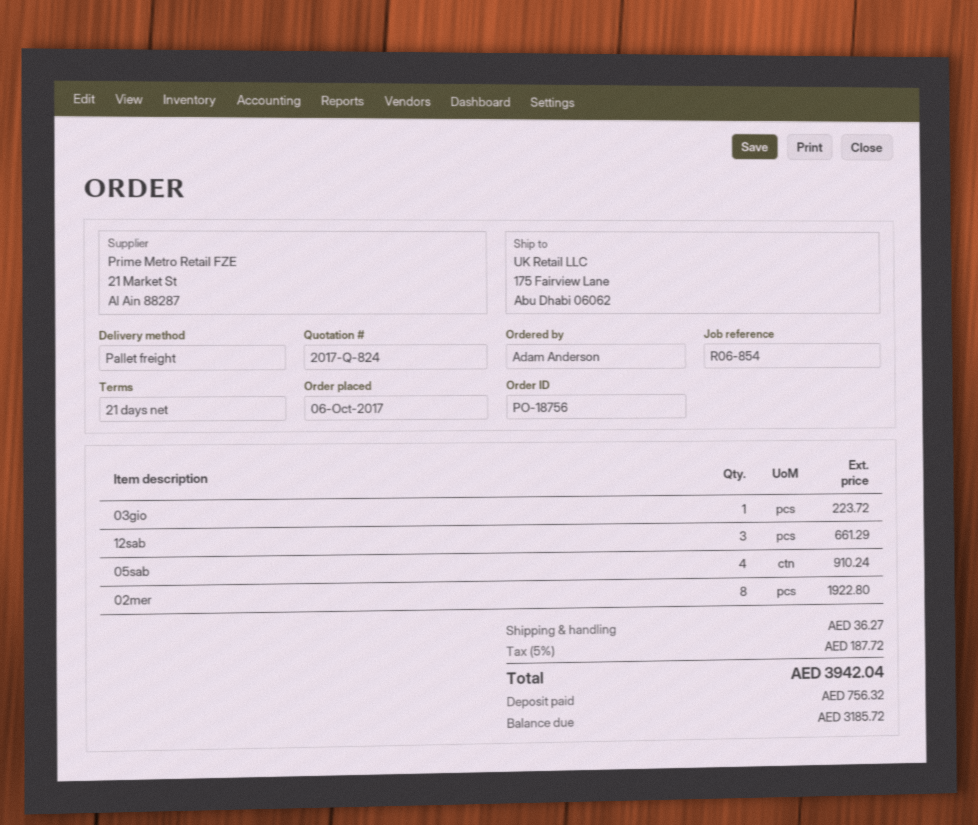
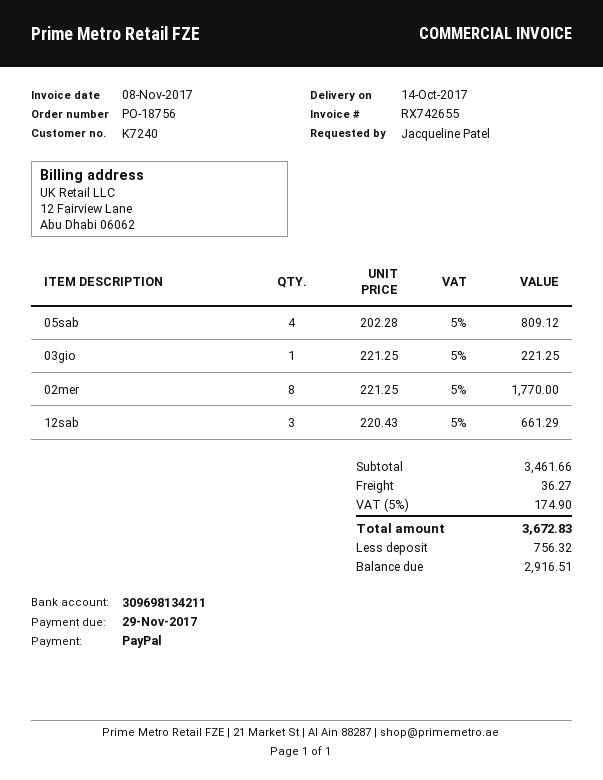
ordered by: Adam Anderson -> Jacqueline Patel
03gio: 1 for 223.72 -> 1 for 221.25
05sab: 4 for 910.24 -> 4 for 809.12
02mer: 8 for 1922.80 -> 8 for 1770.00
tax: 5% = 187.72 -> 5% = 174.90
total: 3942.04 -> 3672.83
balance: 3185.72 -> 2916.51

